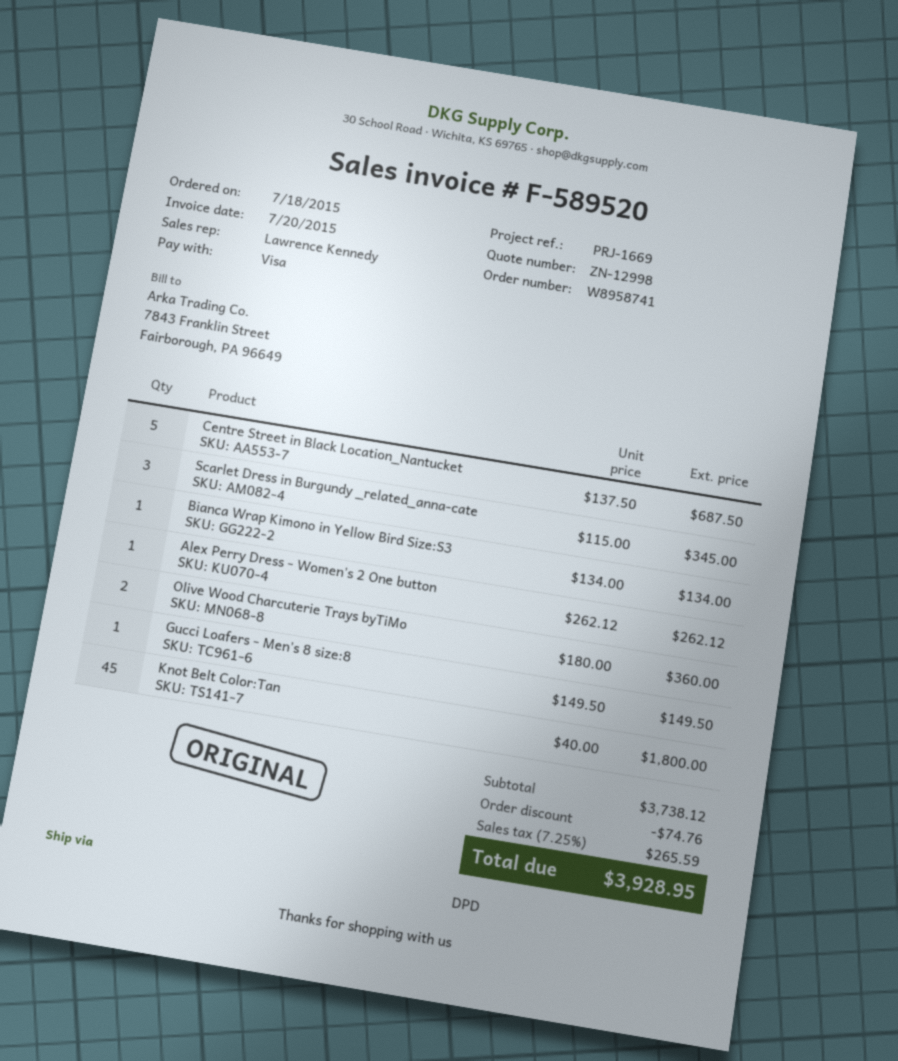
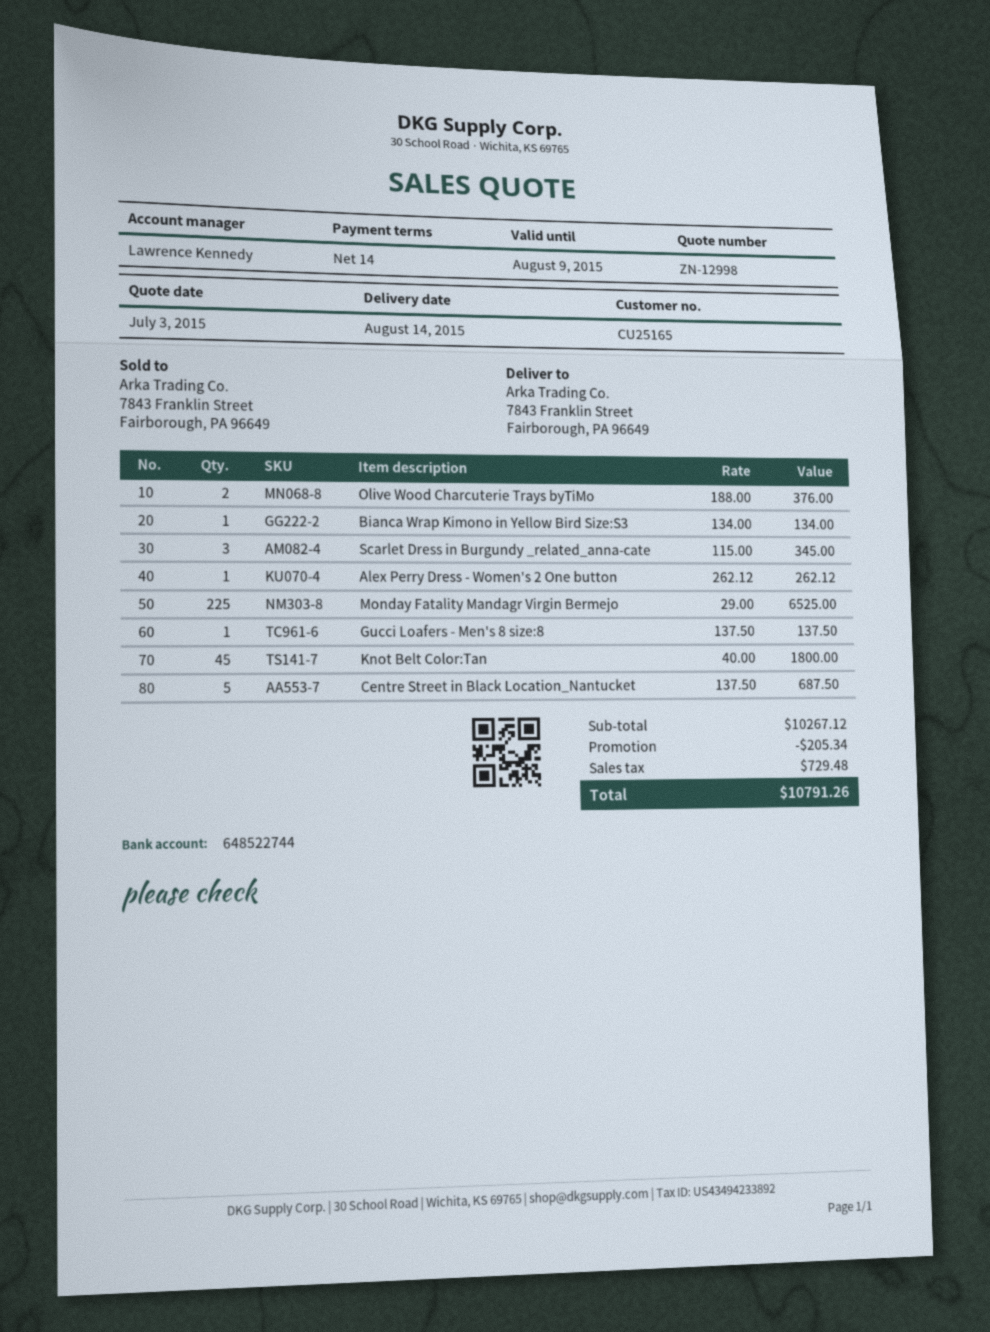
Olive Wood Charcuterie Trays byTiMo: 2 x 180.00 = 360.00 -> 2 x 188.00 = 376.00
Gucci Loafers - Men's 8 size:8: 1 x 149.50 = 149.50 -> 1 x 137.50 = 137.50
Monday Fatality Mandagr Virgin Bermejo: none -> 225 x 29.00 = 6525.00
subtotal: 3738.12 -> 10267.12
discount: 74.76 -> 205.34
tax: 265.59 -> 729.48
total: 3928.95 -> 10791.26

